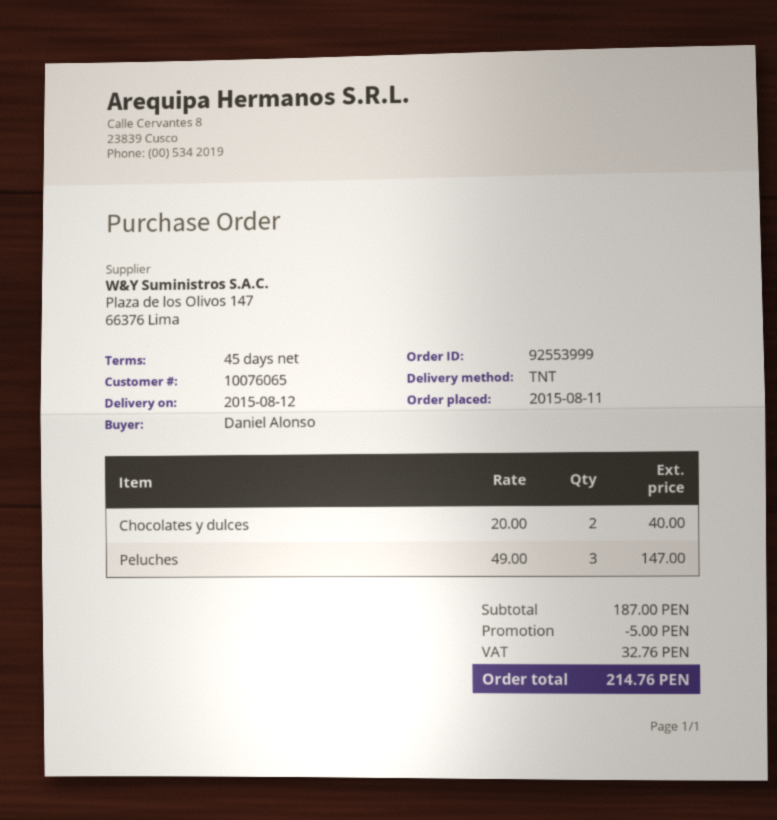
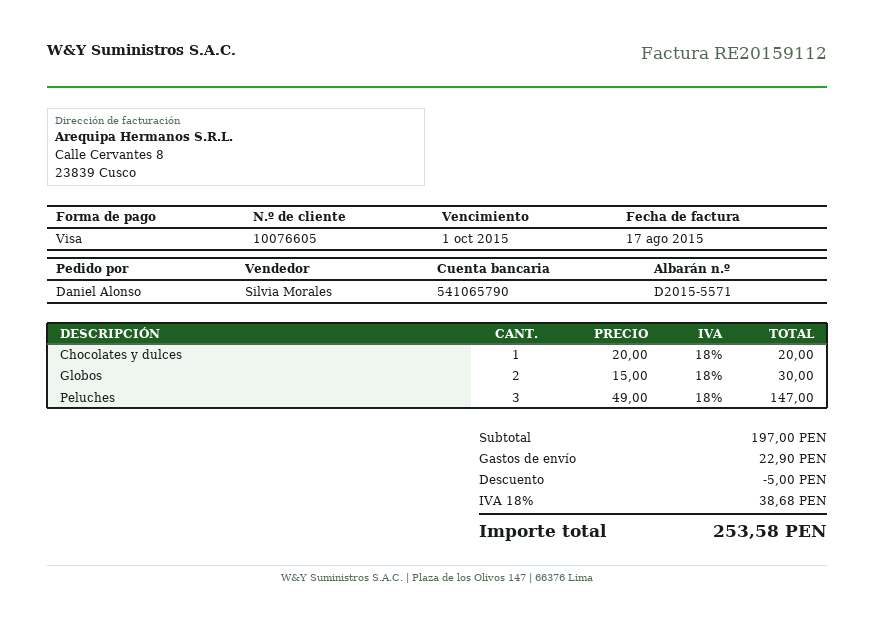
customer number: 10076065 -> 10076605
Chocolates y dulces: 2 x 20.00 = 40.00 -> 1 x 20.00 = 20.00
Globos: none -> 2 x 15.00 = 30.00
subtotal: 187.00 -> 197.00
shipping: none -> 22.90
tax: 32.76 -> 38.68
total: 214.76 -> 253.58

